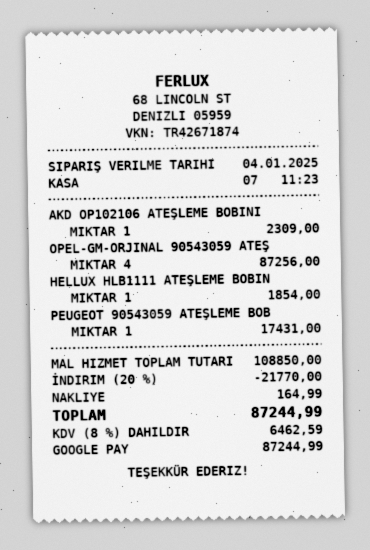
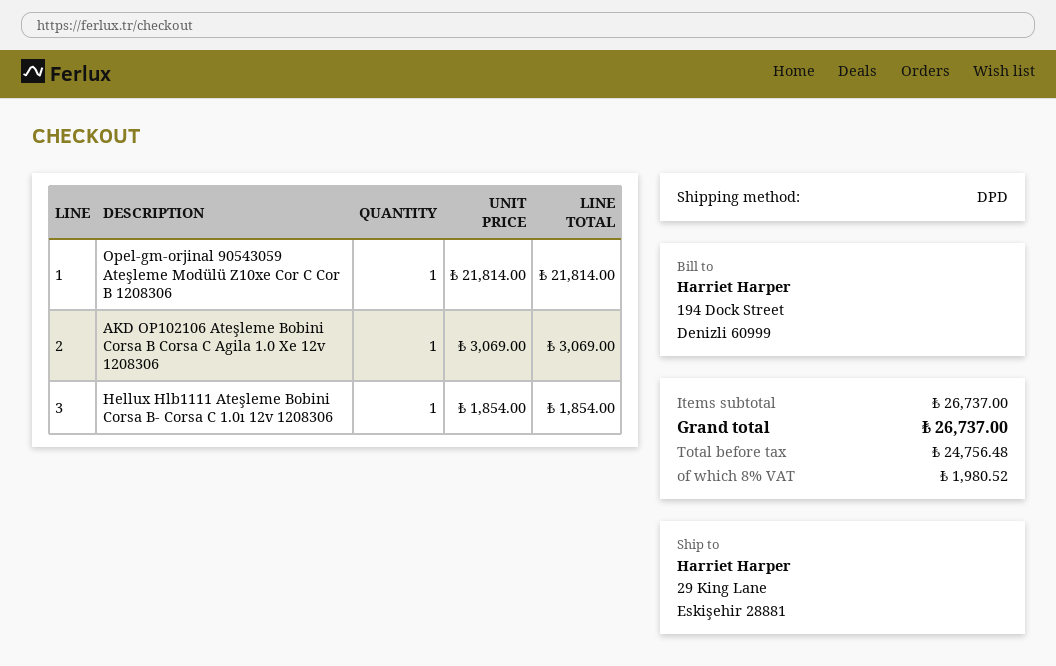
AKD OP102106 ATEŞLEME BOBINI: 1 for 2309.00 -> 1 for 3069.00
OPEL-GM-ORJINAL 90543059 ATEŞ: 4 for 87256.00 -> 1 for 21814.00
PEUGEOT 90543059 ATEŞLEME BOB: 1 for 17431.00 -> none
subtotal: 108850.00 -> 26737.00
discount: 20% = 21770.00 -> none
shipping: 164.99 -> none
tax: 8% = 6462.59 -> 8% = 1980.52
total: 87244.99 -> 26737.00

